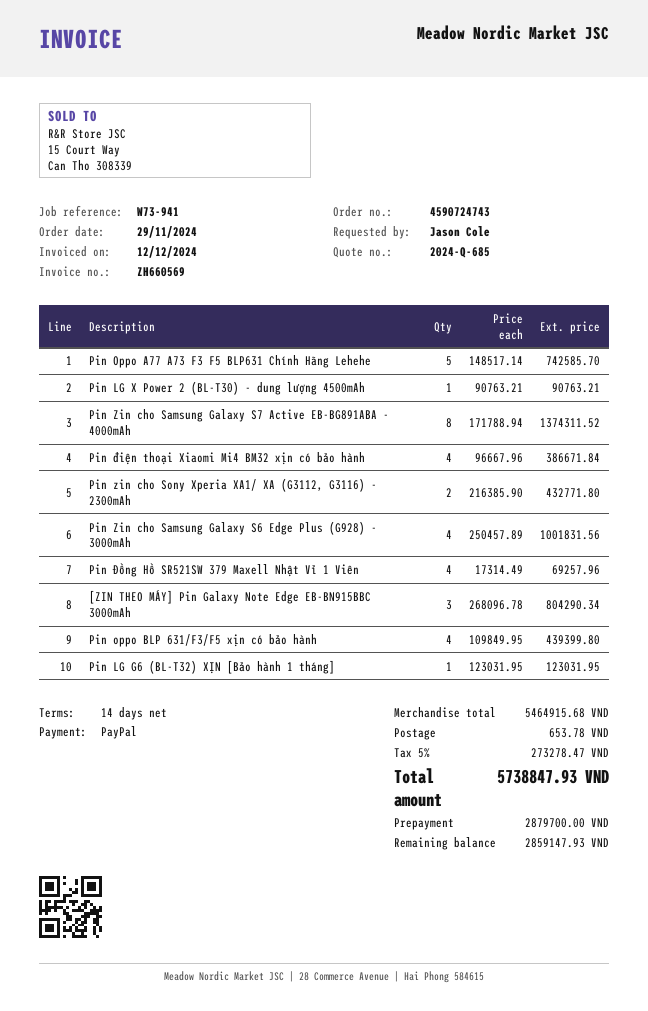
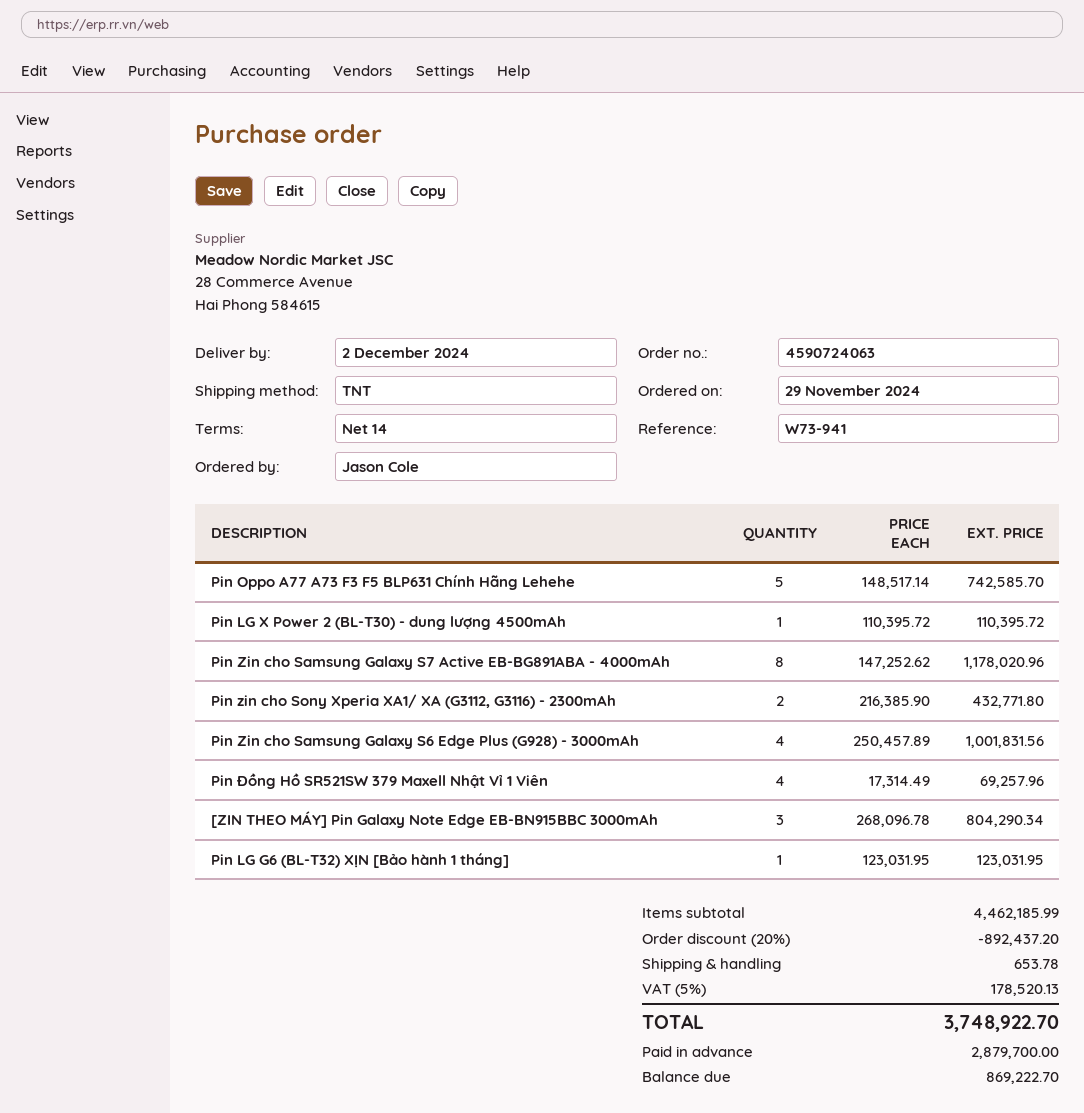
order number: 4590724743 -> 4590724063
Pin LG X Power 2 (BL-T30) - dung lượng 4500mAh: 1 x 90763.21 = 90763.21 -> 1 x 110395.72 = 110395.72
Pin Zin cho Samsung Galaxy S7 Active EB-BG891ABA - 4000mAh: 8 x 171788.94 = 1374311.52 -> 8 x 147252.62 = 1178020.96
Pin điện thoại Xiaomi Mi4 BM32 xịn có bảo hành: 4 x 96667.96 = 386671.84 -> none
Pin oppo BLP 631/F3/F5 xịn có bảo hành: 4 x 109849.95 = 439399.80 -> none
subtotal: 5464915.68 -> 4462185.99
discount: none -> 20% = 892437.20
tax: 5% = 273278.47 -> 5% = 178520.13
total: 5738847.93 -> 3748922.70
balance: 2859147.93 -> 869222.70

